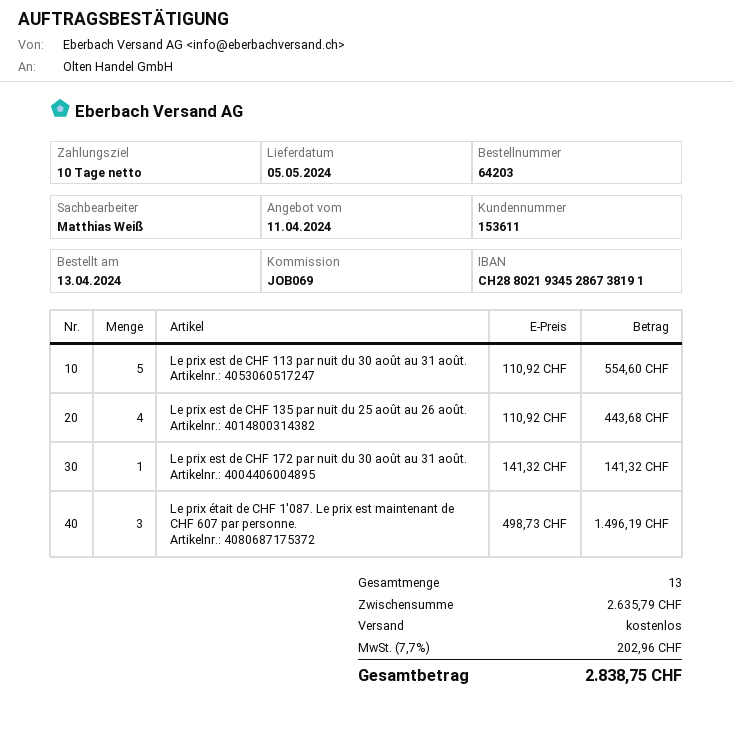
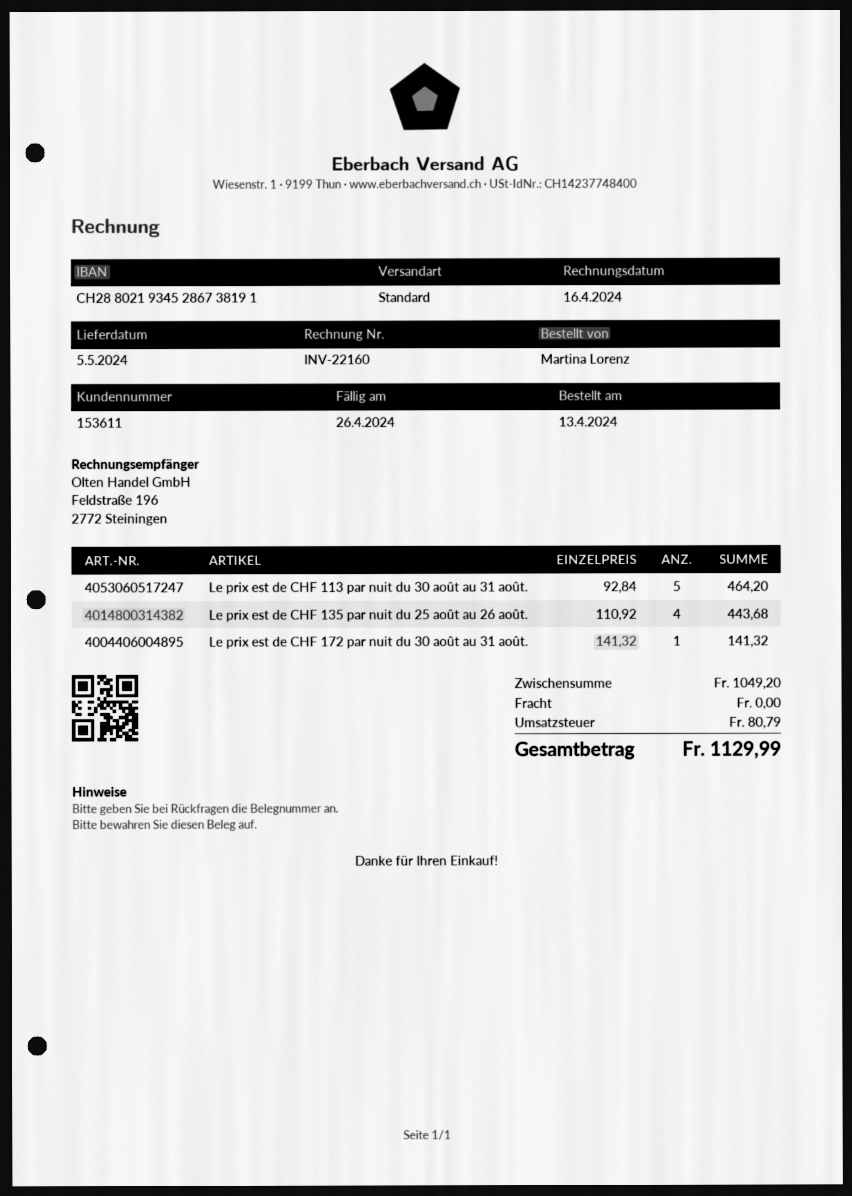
Le prix est de CHF 113 par nuit du 30 août au 31 août.: 5 x 110.92 = 554.60 -> 5 x 92.84 = 464.20
Le prix était de CHF 1'087. Le prix est maintenant de CHF 607 par personne.: 3 x 498.73 = 1496.19 -> none
subtotal: 2635.79 -> 1049.20
tax: 202.96 -> 80.79
total: 2838.75 -> 1129.99

